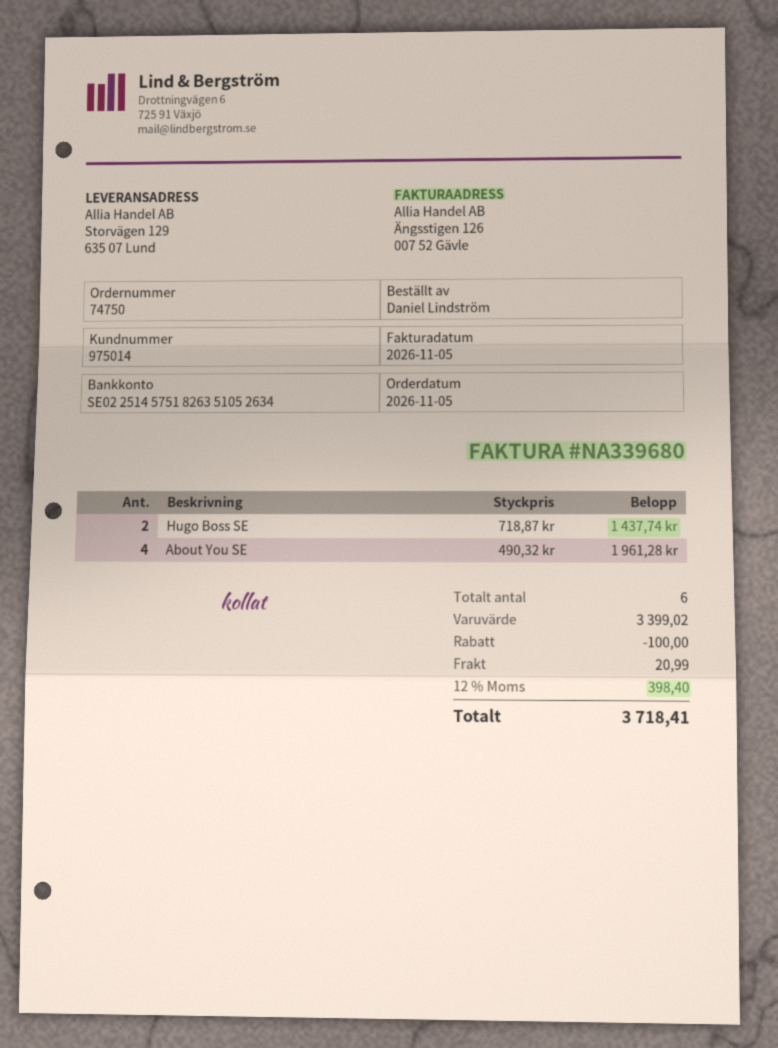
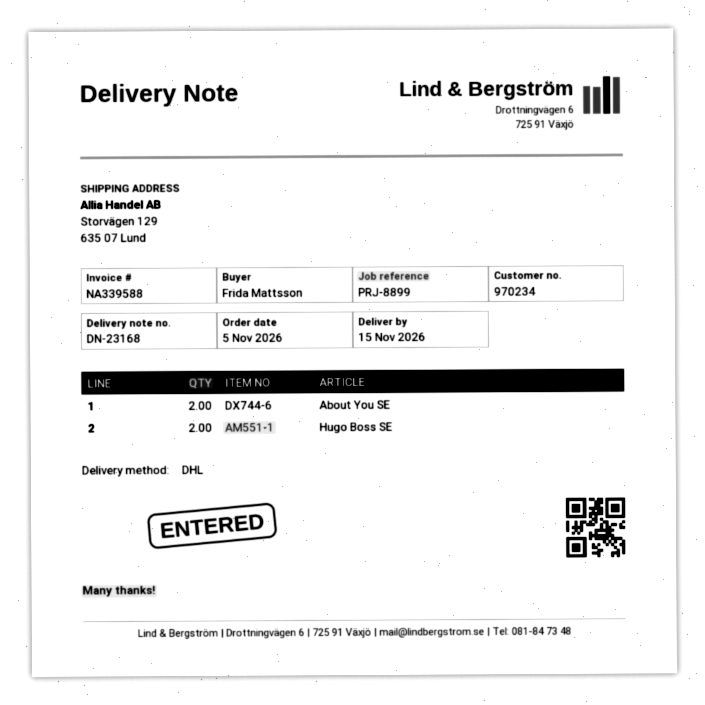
invoice number: NA339680 -> NA339588
customer number: 975014 -> 970234
ordered by: Daniel Lindström -> Frida Mattsson
About You SE: 4 -> 2

